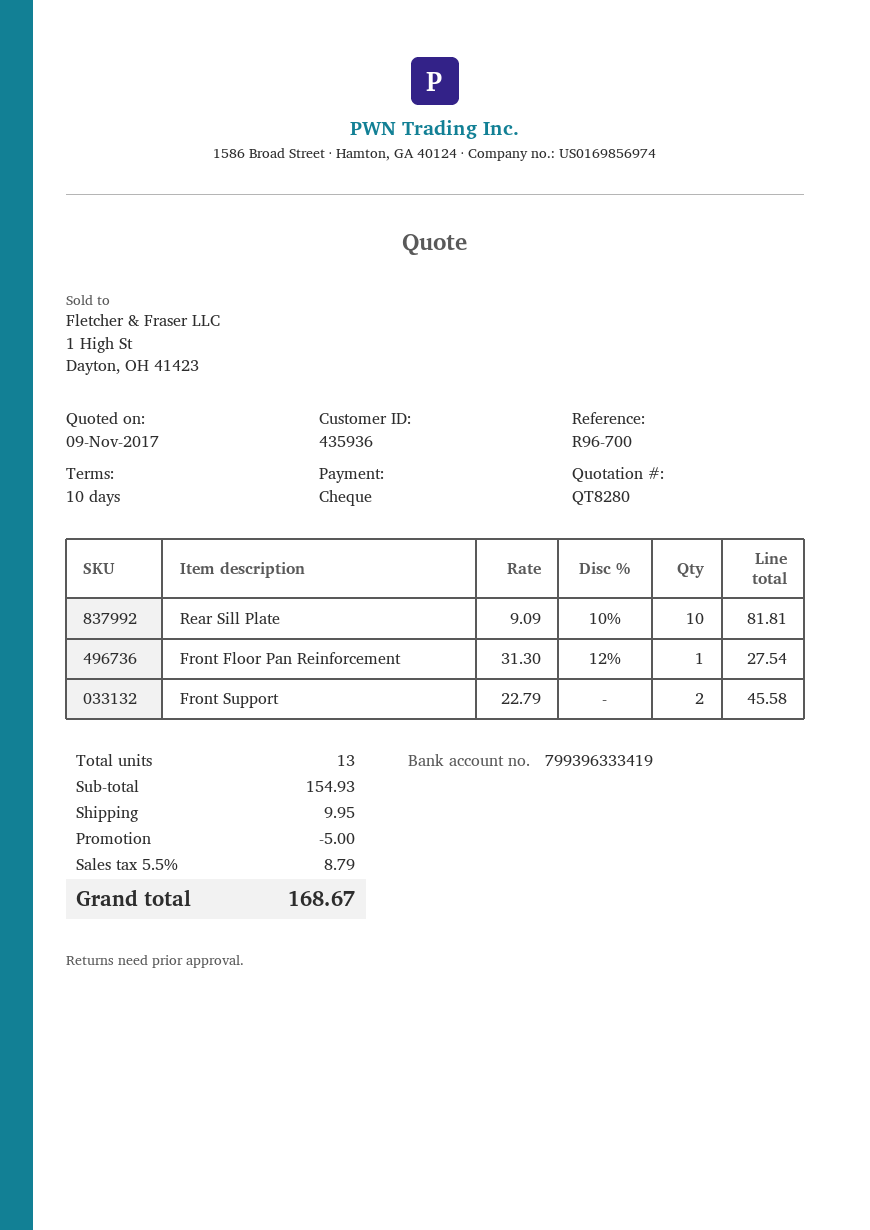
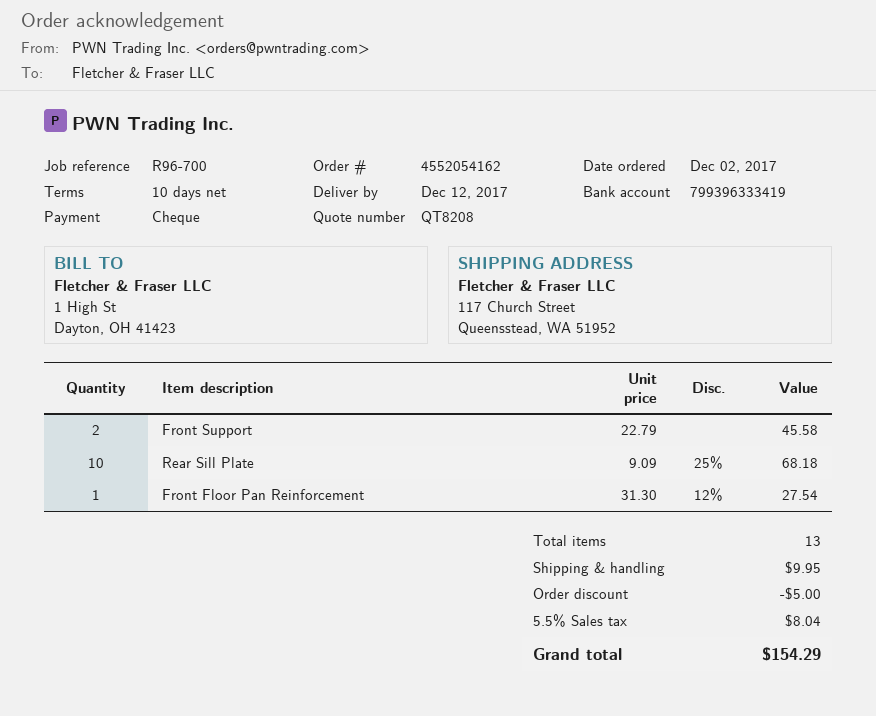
quote number: QT8280 -> QT8208
Rear Sill Plate: 10 x 9.09 - 10% = 81.81 -> 10 x 9.09 - 25% = 68.18
tax: 5.5% = 8.79 -> 5.5% = 8.04
total: 168.67 -> 154.29

